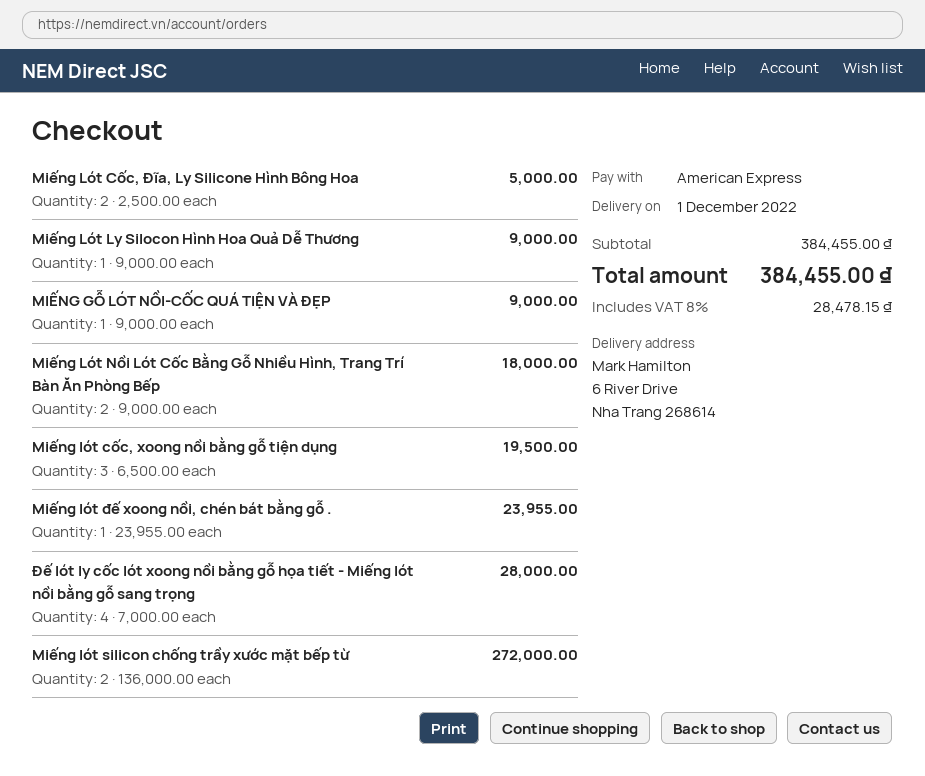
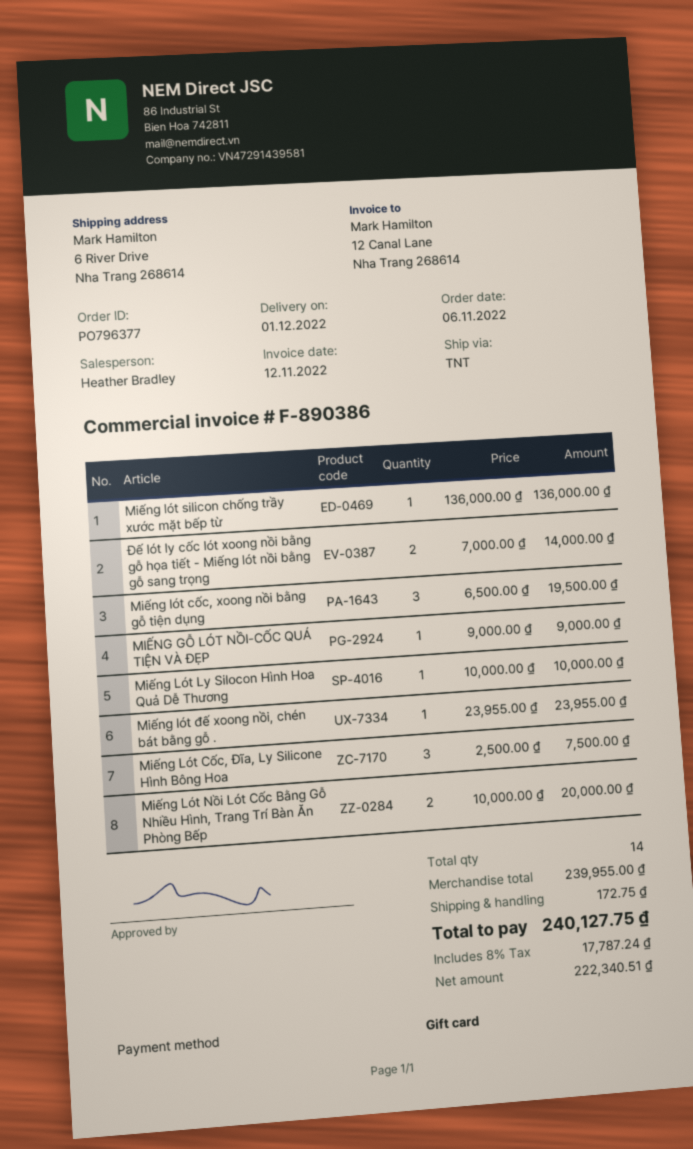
payment method: American Express -> gift card
Miếng Lót Cốc, Đĩa, Ly Silicone Hình Bông Hoa: 2 x 2500.00 = 5000.00 -> 3 x 2500.00 = 7500.00
Miếng Lót Ly Silocon Hình Hoa Quả Dễ Thương: 1 x 9000.00 = 9000.00 -> 1 x 10000.00 = 10000.00
Miếng Lót Nồi Lót Cốc Bằng Gỗ Nhiều Hình, Trang Trí Bàn Ăn Phòng Bếp: 2 x 9000.00 = 18000.00 -> 2 x 10000.00 = 20000.00
Đế lót ly cốc lót xoong nồi bằng gỗ họa tiết - Miếng lót nồi bằng gỗ sang trọng: 4 x 7000.00 = 28000.00 -> 2 x 7000.00 = 14000.00
Miếng lót silicon chống trầy xước mặt bếp từ: 2 x 136000.00 = 272000.00 -> 1 x 136000.00 = 136000.00
subtotal: 384455.00 -> 239955.00
shipping: none -> 172.75
tax: 8% = 28478.15 -> 8% = 17787.24
total: 384455.00 -> 240127.75

